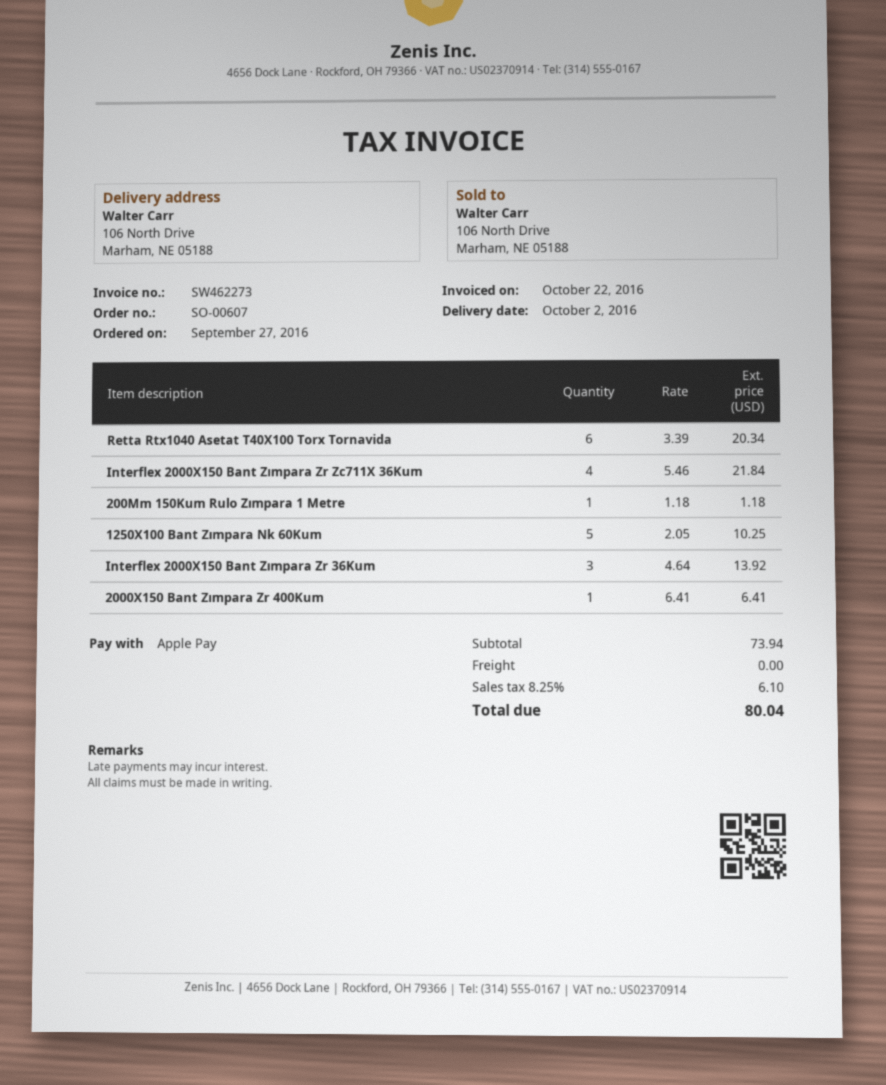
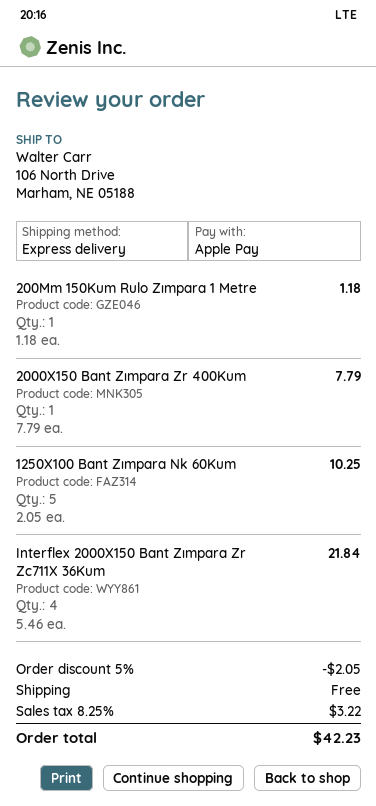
Retta Rtx1040 Asetat T40X100 Torx Tornavida: 6 x 3.39 = 20.34 -> none
Interflex 2000X150 Bant Zımpara Zr 36Kum: 3 x 4.64 = 13.92 -> none
2000X150 Bant Zımpara Zr 400Kum: 1 x 6.41 = 6.41 -> 1 x 7.79 = 7.79
discount: none -> 5% = 2.05
tax: 8.25% = 6.10 -> 8.25% = 3.22
total: 80.04 -> 42.23

